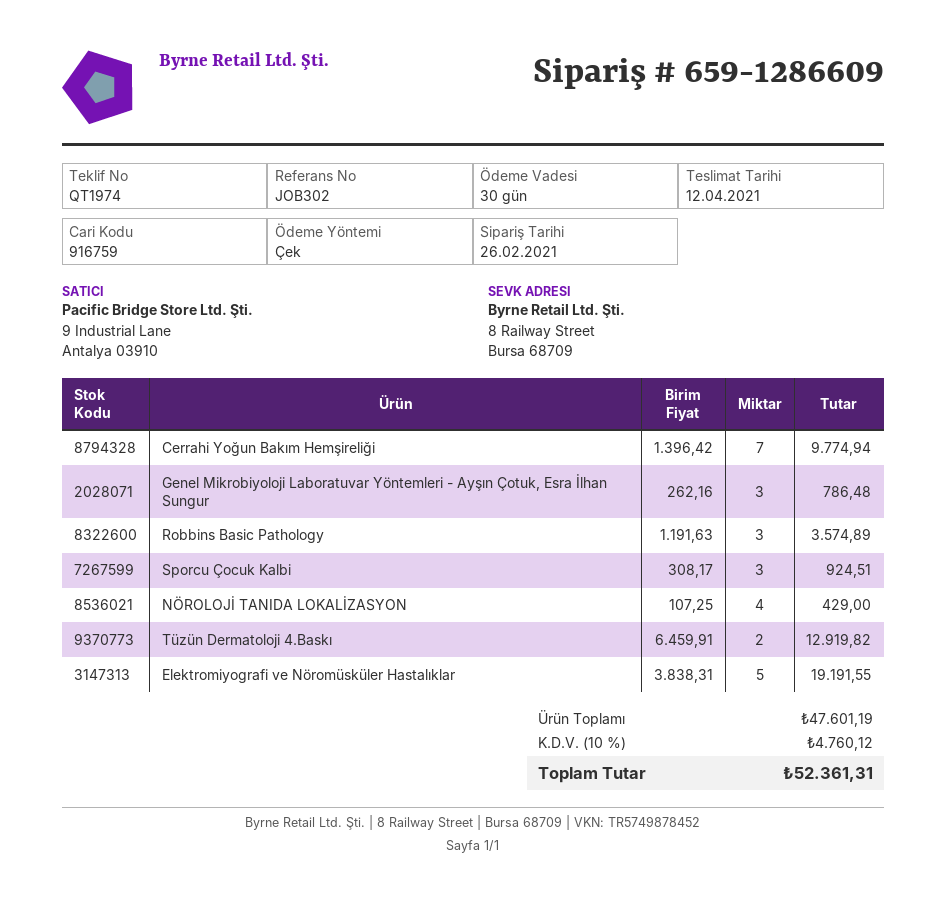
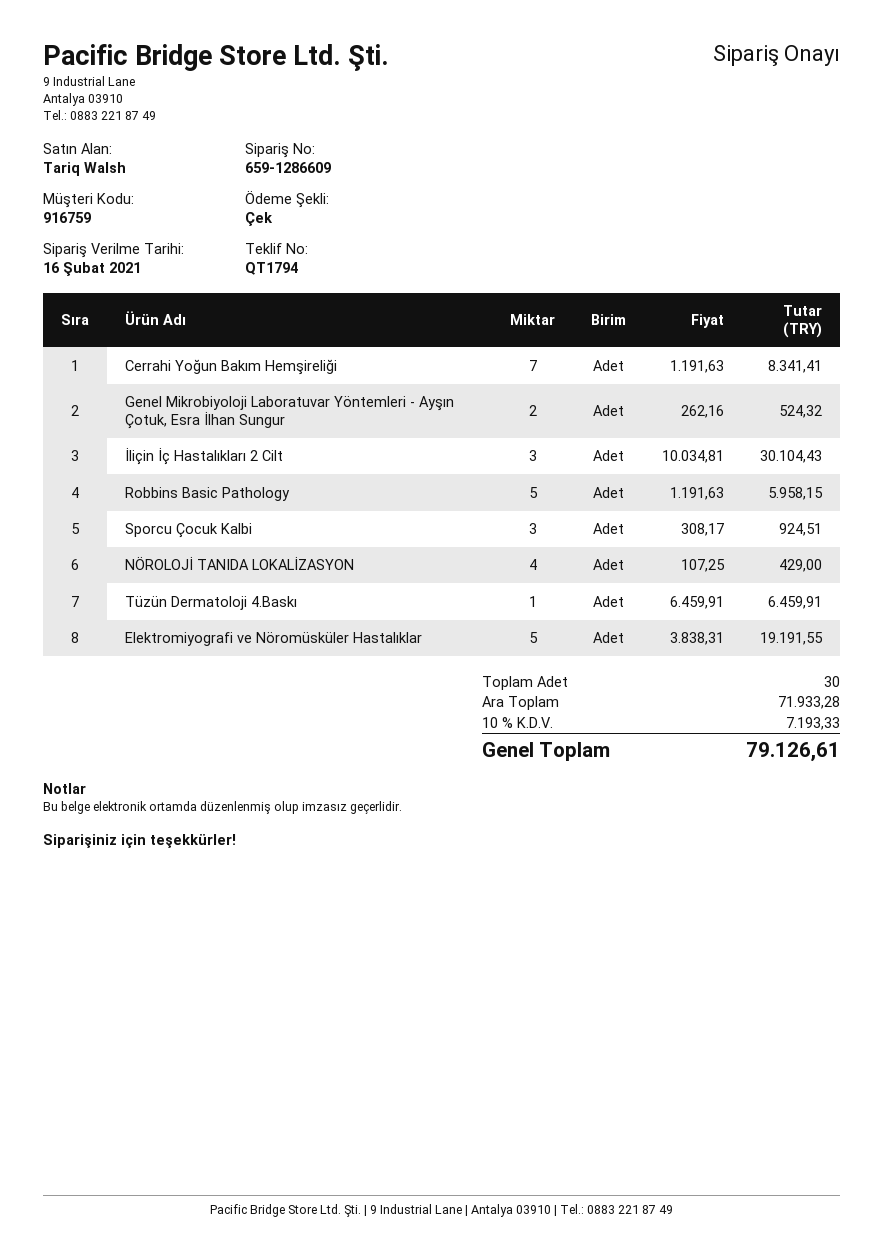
quote number: QT1974 -> QT1794
order date: 2021-02-26 -> 2021-02-16
Cerrahi Yoğun Bakım Hemşireliği: 7 x 1396.42 = 9774.94 -> 7 x 1191.63 = 8341.41
Genel Mikrobiyoloji Laboratuvar Yöntemleri - Ayşın Çotuk, Esra İlhan Sungur: 3 x 262.16 = 786.48 -> 2 x 262.16 = 524.32
Robbins Basic Pathology: 3 x 1191.63 = 3574.89 -> 5 x 1191.63 = 5958.15
Tüzün Dermatoloji 4.Baskı: 2 x 6459.91 = 12919.82 -> 1 x 6459.91 = 6459.91
İliçin İç Hastalıkları 2 Cilt: none -> 3 x 10034.81 = 30104.43
subtotal: 47601.19 -> 71933.28
tax: 10% = 4760.12 -> 10% = 7193.33
total: 52361.31 -> 79126.61

